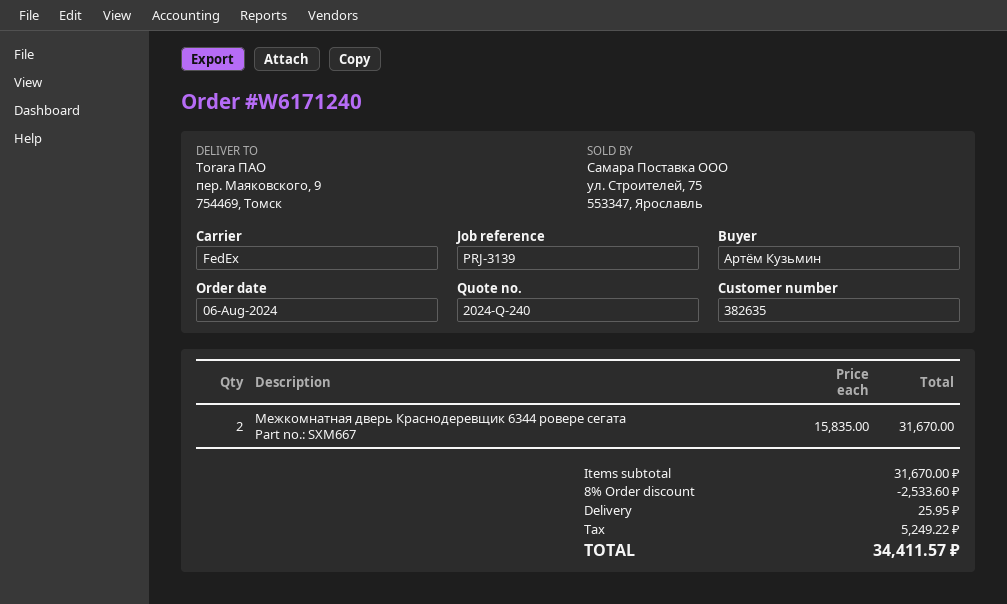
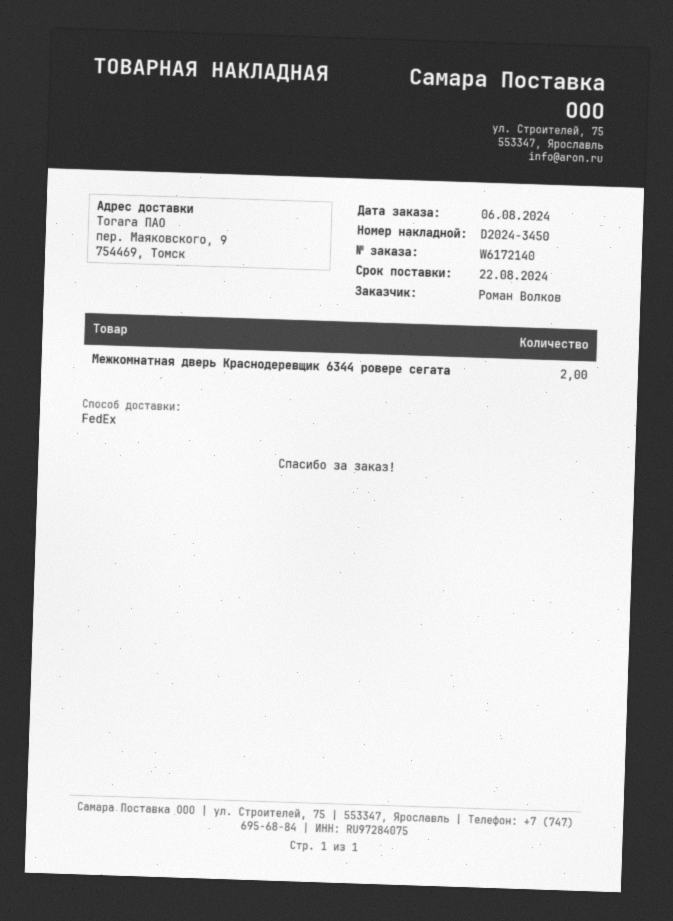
order number: W6171240 -> W6172140
ordered by: Артём Кузьмин -> Роман Волков

